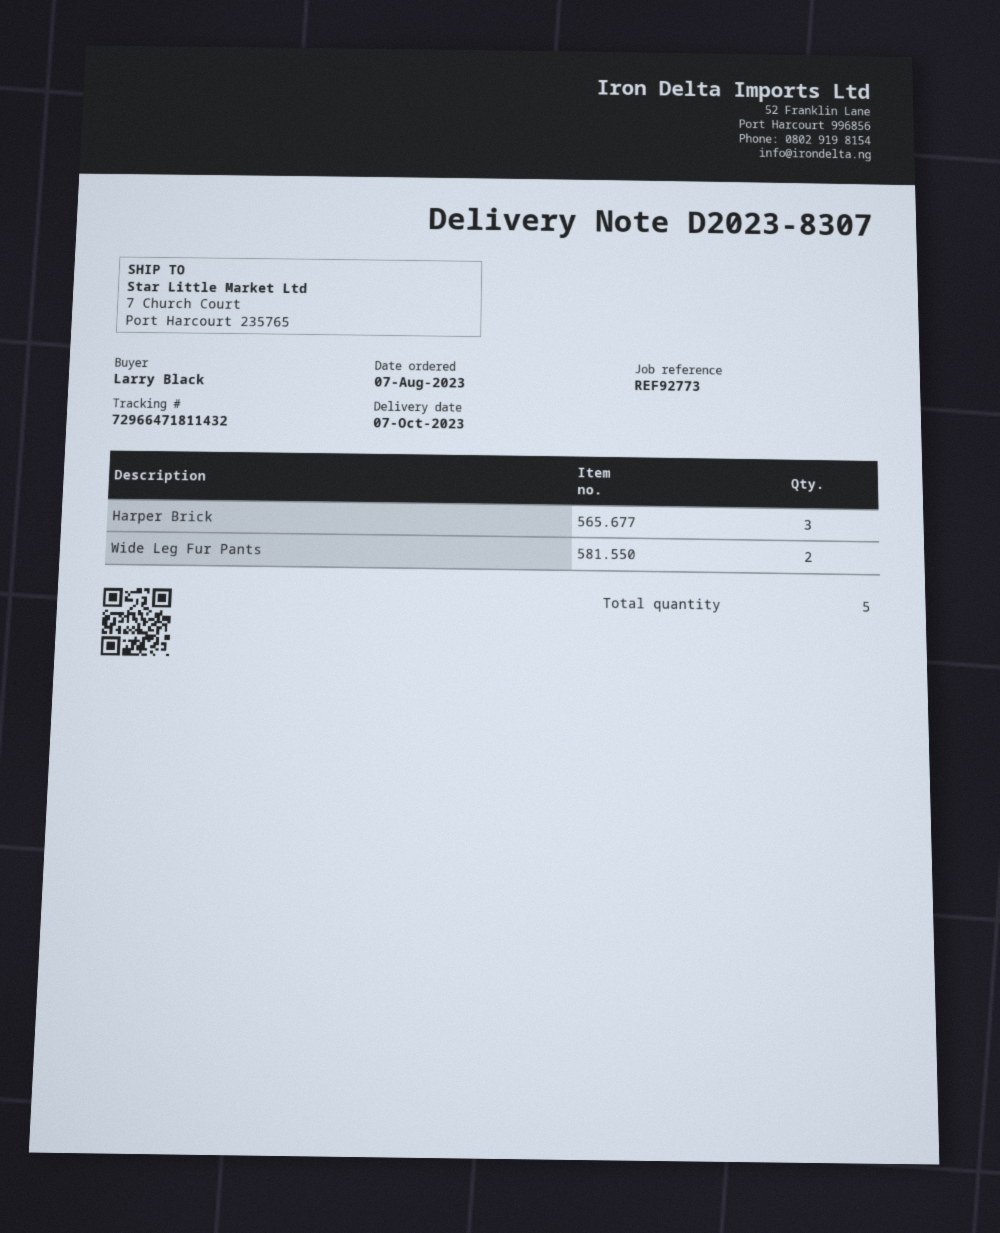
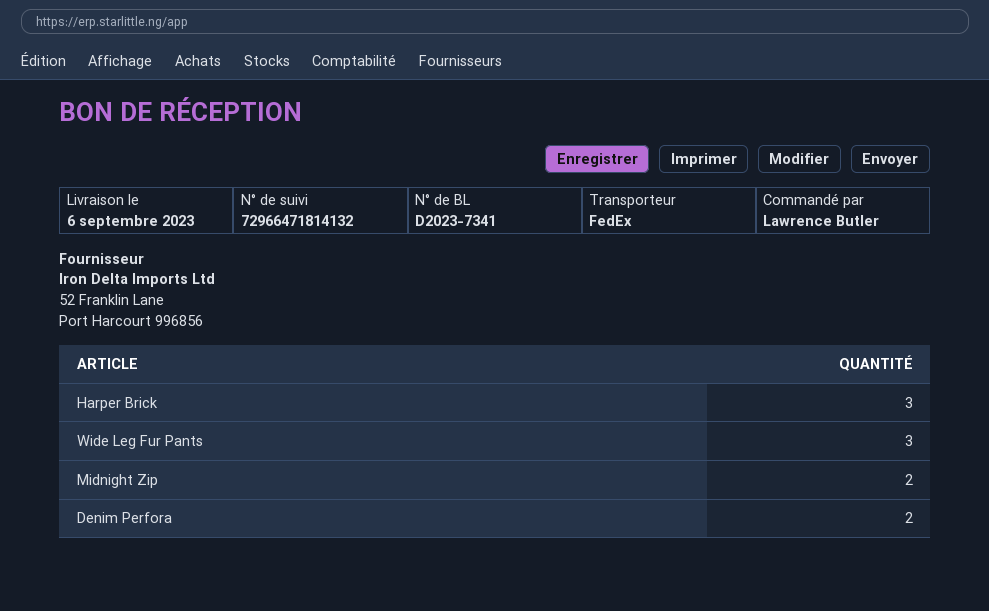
delivery note number: D2023-8307 -> D2023-7341
delivery date: 2023-10-07 -> 2023-09-06
ordered by: Larry Black -> Lawrence Butler
tracking number: 72966471811432 -> 72966471814132
Wide Leg Fur Pants: 2 -> 3
Midnight Zip: none -> 2
Denim Perfora: none -> 2

